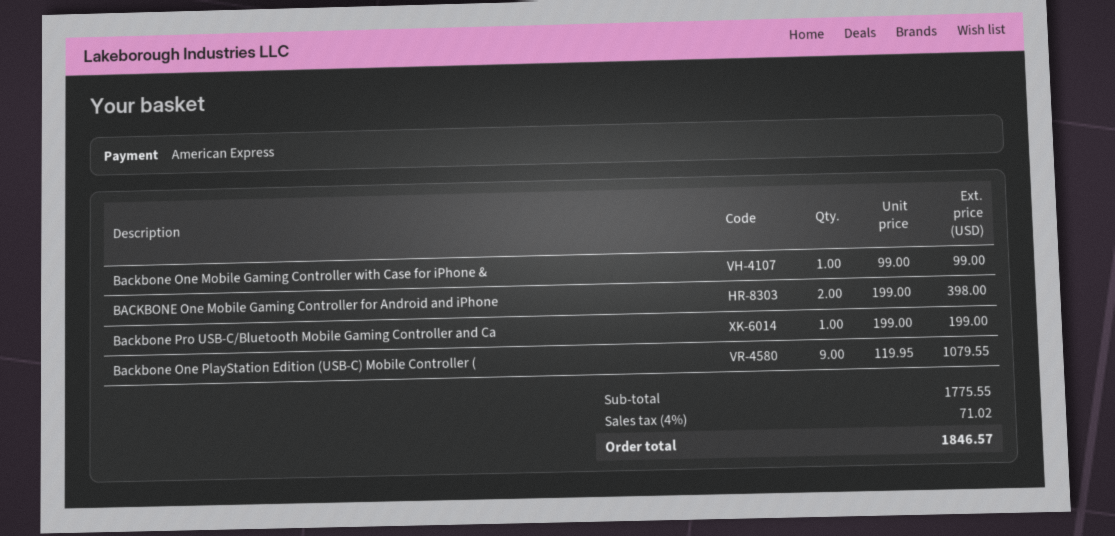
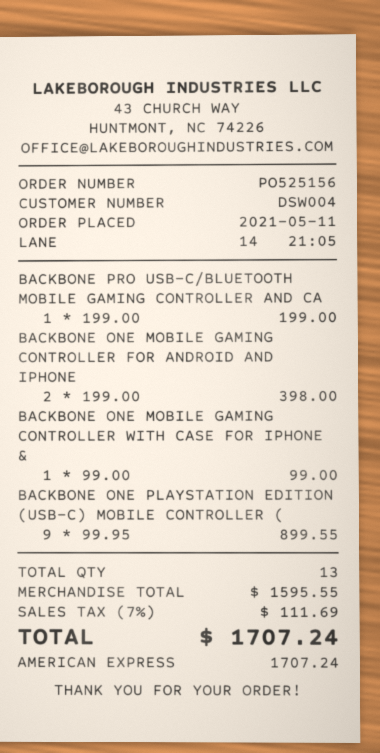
Backbone One PlayStation Edition (USB-C) Mobile Controller (: 9 x 119.95 = 1079.55 -> 9 x 99.95 = 899.55
subtotal: 1775.55 -> 1595.55
tax: 4% = 71.02 -> 7% = 111.69
total: 1846.57 -> 1707.24

